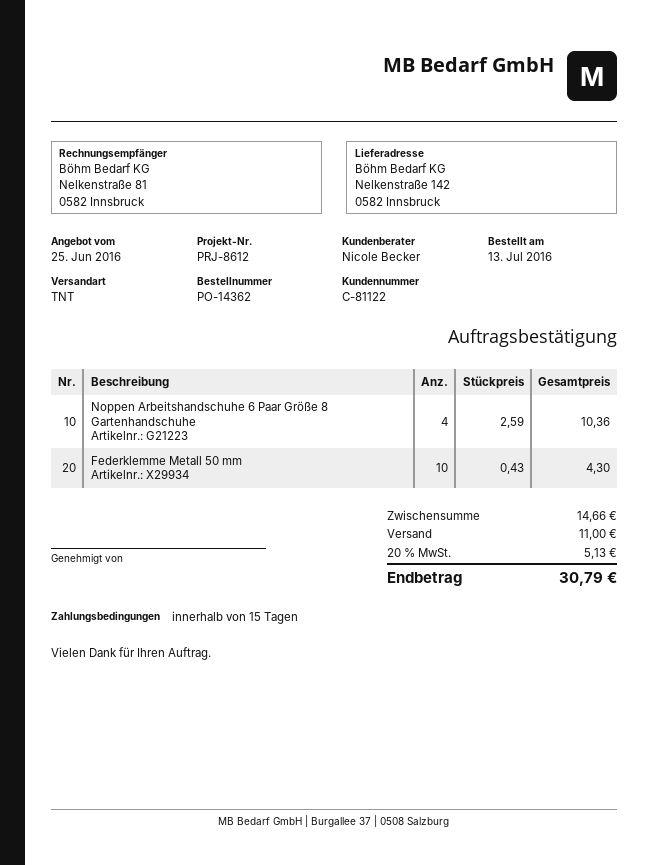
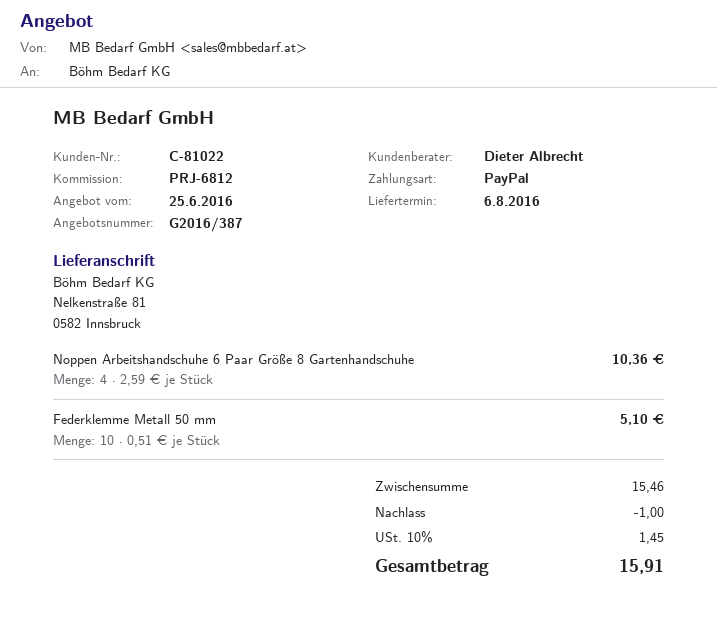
customer number: C-81122 -> C-81022
reference: PRJ-8612 -> PRJ-6812
sales rep: Nicole Becker -> Dieter Albrecht
ship to: Nelkenstraße 142, 0582 Innsbruck -> Nelkenstraße 81, 0582 Innsbruck
Federklemme Metall 50 mm: 10 x 0.43 = 4.30 -> 10 x 0.51 = 5.10
subtotal: 14.66 -> 15.46
discount: none -> 1.00
shipping: 11.00 -> none
tax: 20% = 5.13 -> 10% = 1.45
total: 30.79 -> 15.91

